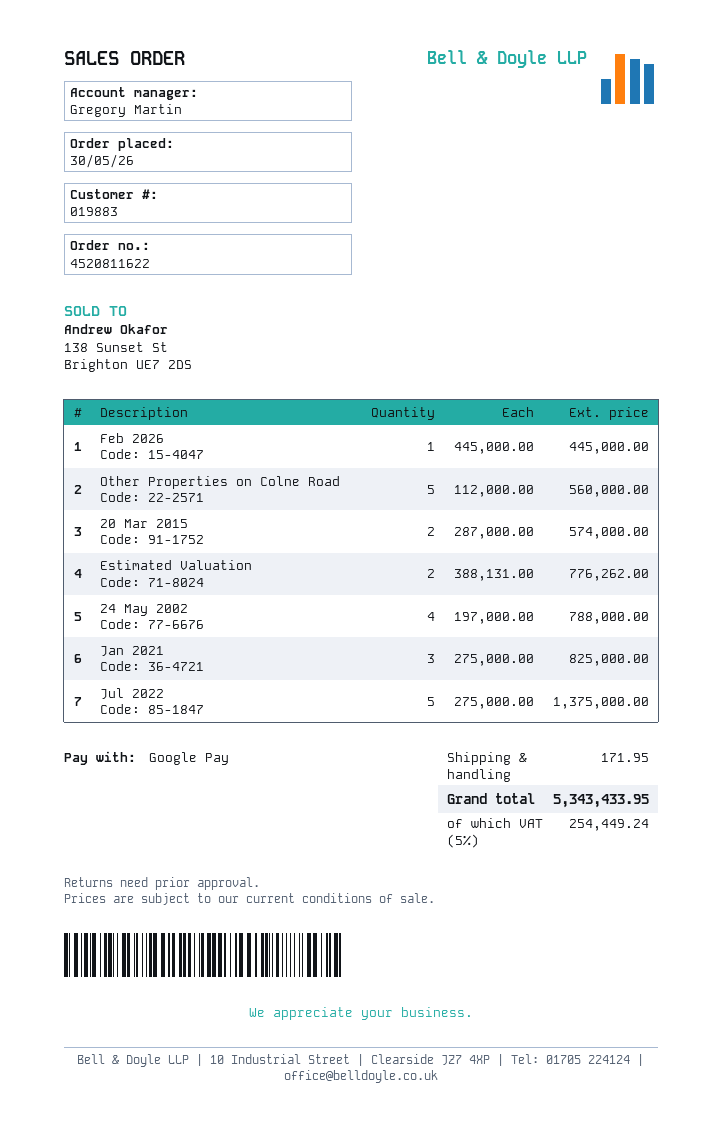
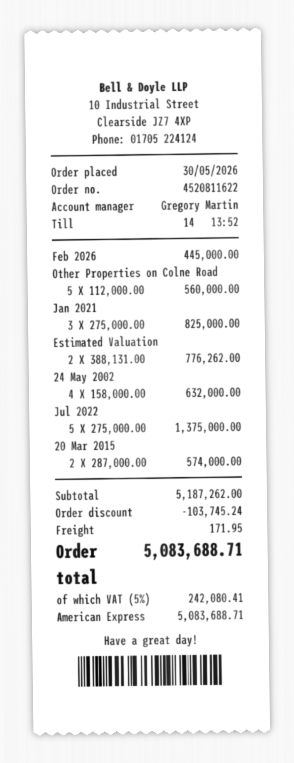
payment method: Google Pay -> American Express
24 May 2002: 4 x 197000.00 = 788000.00 -> 4 x 158000.00 = 632000.00
discount: none -> 103745.24
tax: 5% = 254449.24 -> 5% = 242080.41
total: 5343433.95 -> 5083688.71

